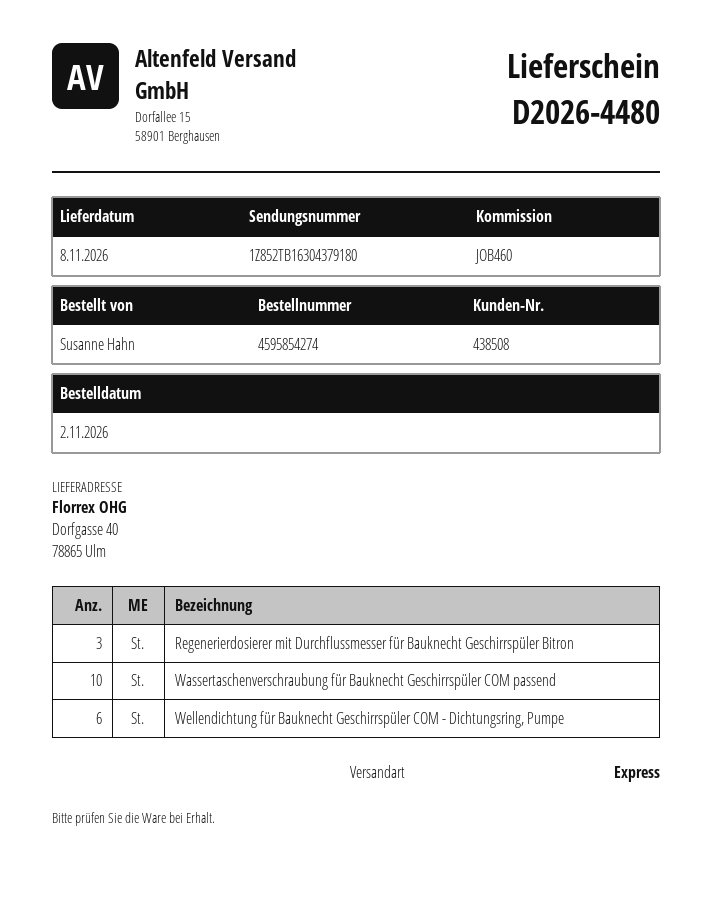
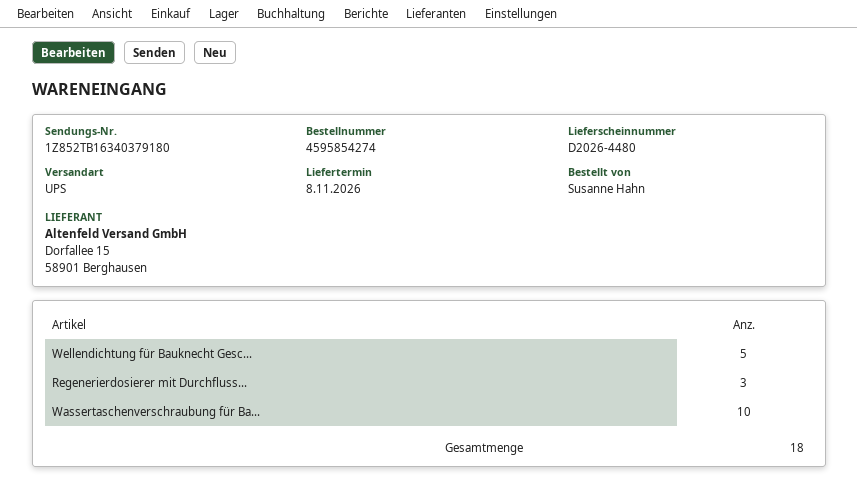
shipping method: express -> UPS
tracking number: 1Z852TB16304379180 -> 1Z852TB16340379180
Wellendichtung für Bauknecht Geschirrspüler COM - Dichtungsring, Pumpe: 6 -> 5

